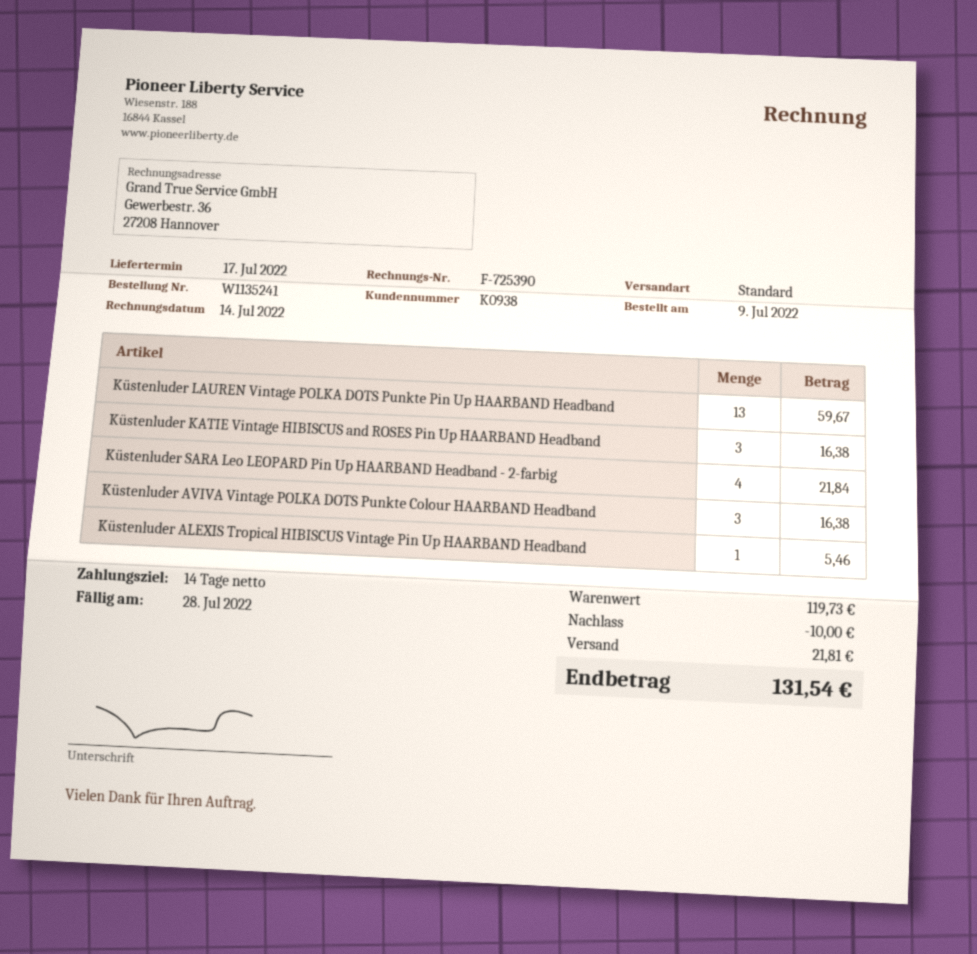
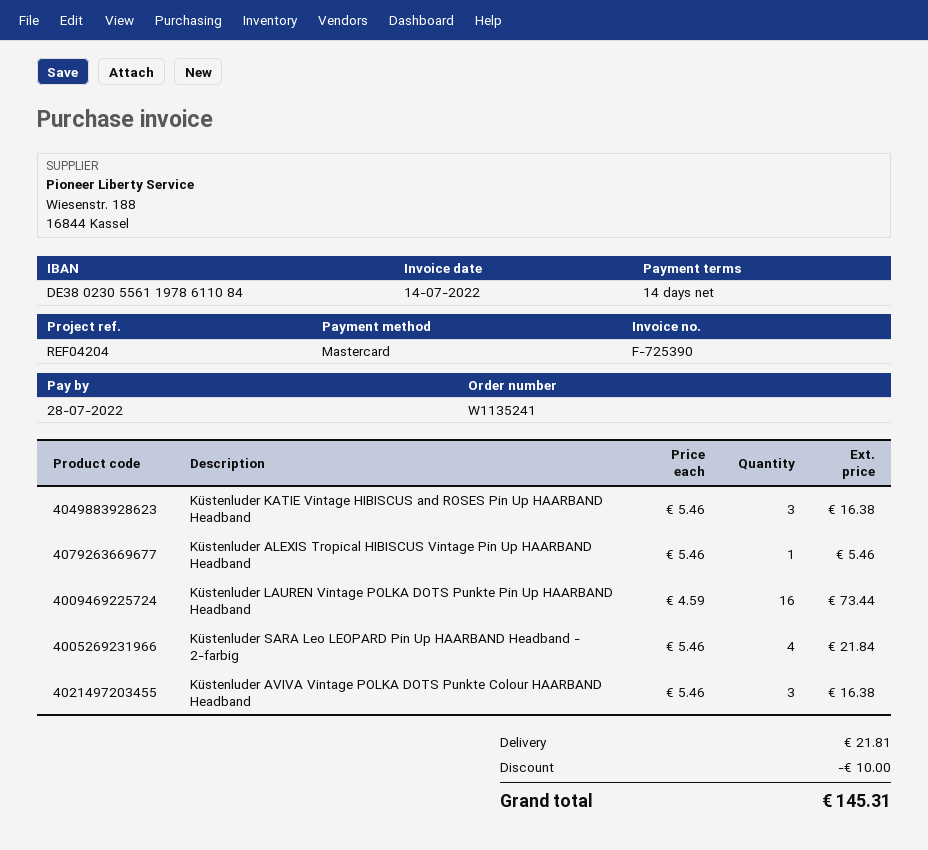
Küstenluder LAUREN Vintage POLKA DOTS Punkte Pin Up HAARBAND Headband: 13 for 59.67 -> 16 for 73.44
total: 131.54 -> 145.31

